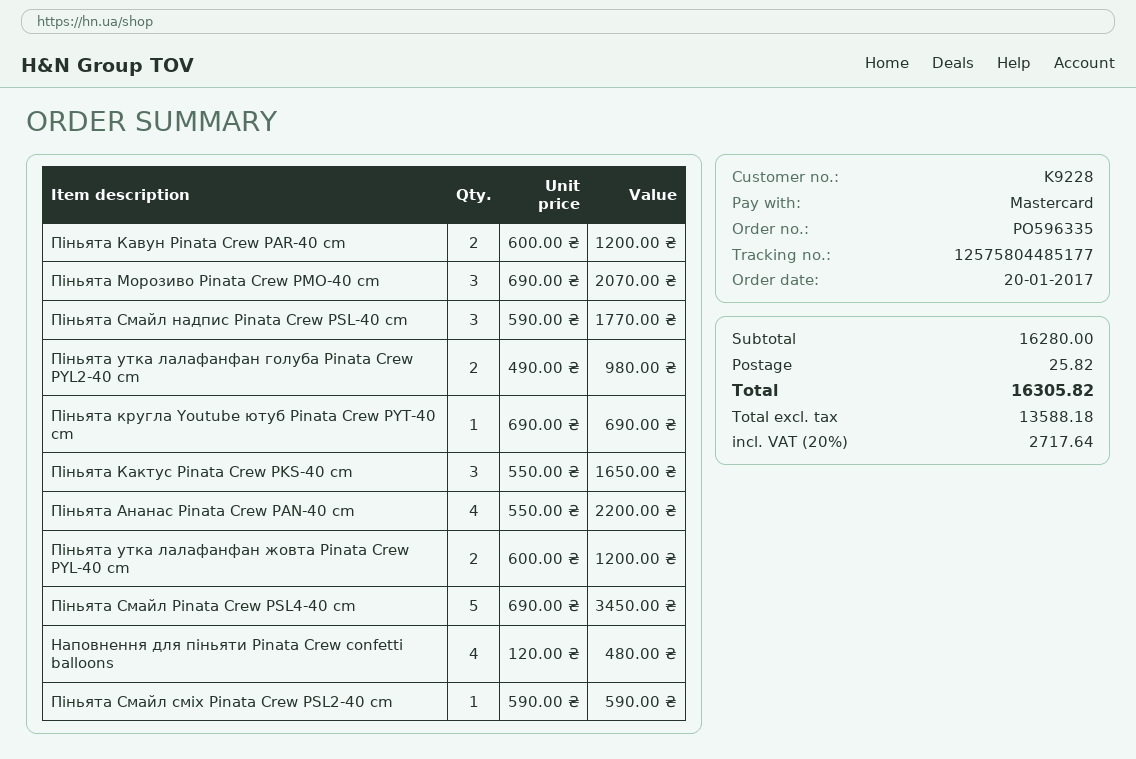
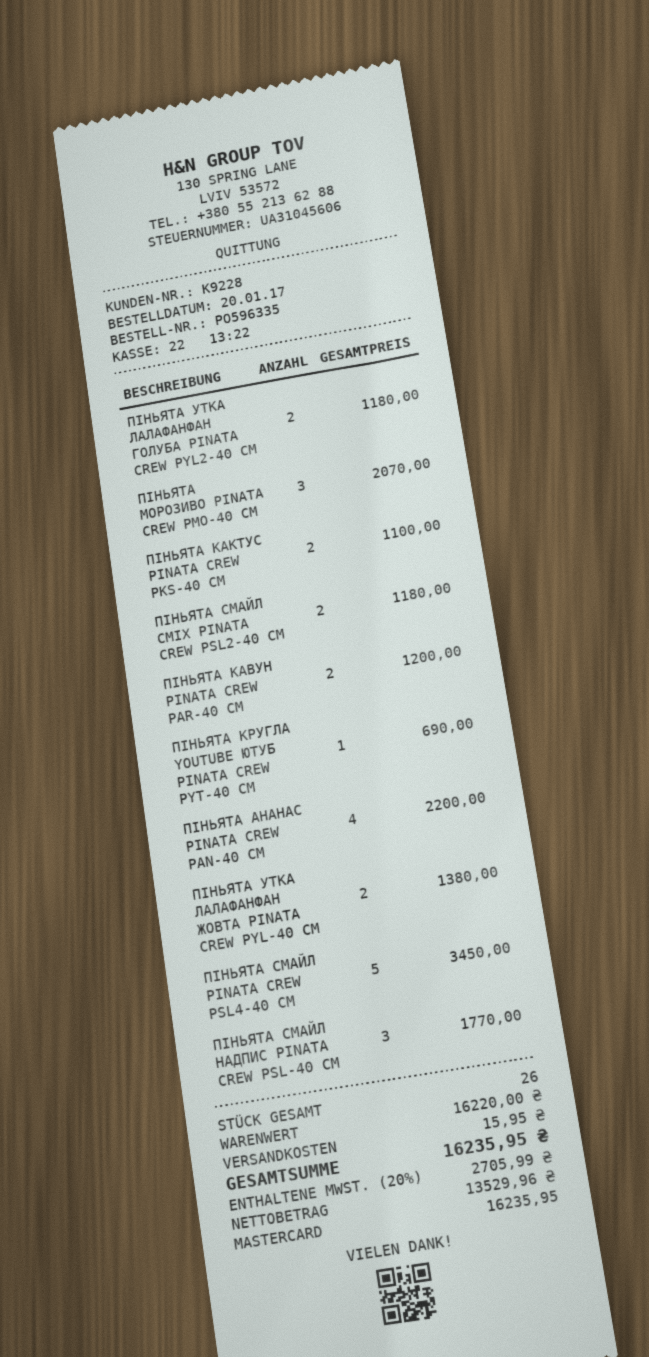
Піньята утка лалафанфан голуба Pinata Crew PYL2-40 cm: 2 for 980.00 -> 2 for 1180.00
Піньята Кактус Pinata Crew PKS-40 cm: 3 for 1650.00 -> 2 for 1100.00
Піньята утка лалафанфан жовта Pinata Crew PYL-40 cm: 2 for 1200.00 -> 2 for 1380.00
Наповнення для піньяти Pinata Crew confetti balloons: 4 for 480.00 -> none
Піньята Смайл сміх Pinata Crew PSL2-40 cm: 1 for 590.00 -> 2 for 1180.00
subtotal: 16280.00 -> 16220.00
shipping: 25.82 -> 15.95
net: 13588.18 -> 13529.96
tax: 20% = 2717.64 -> 20% = 2705.99
total: 16305.82 -> 16235.95

